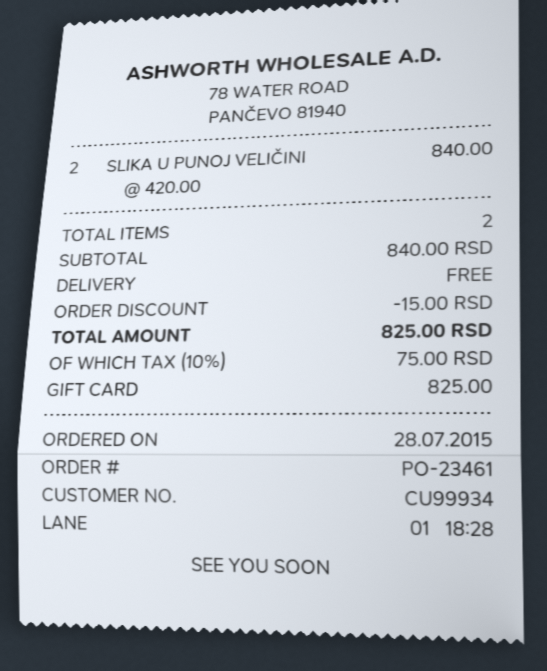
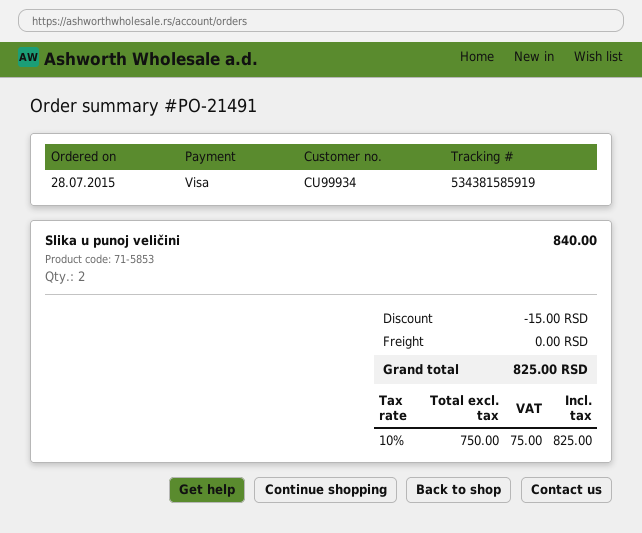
order number: PO-23461 -> PO-21491
payment method: gift card -> Visa

